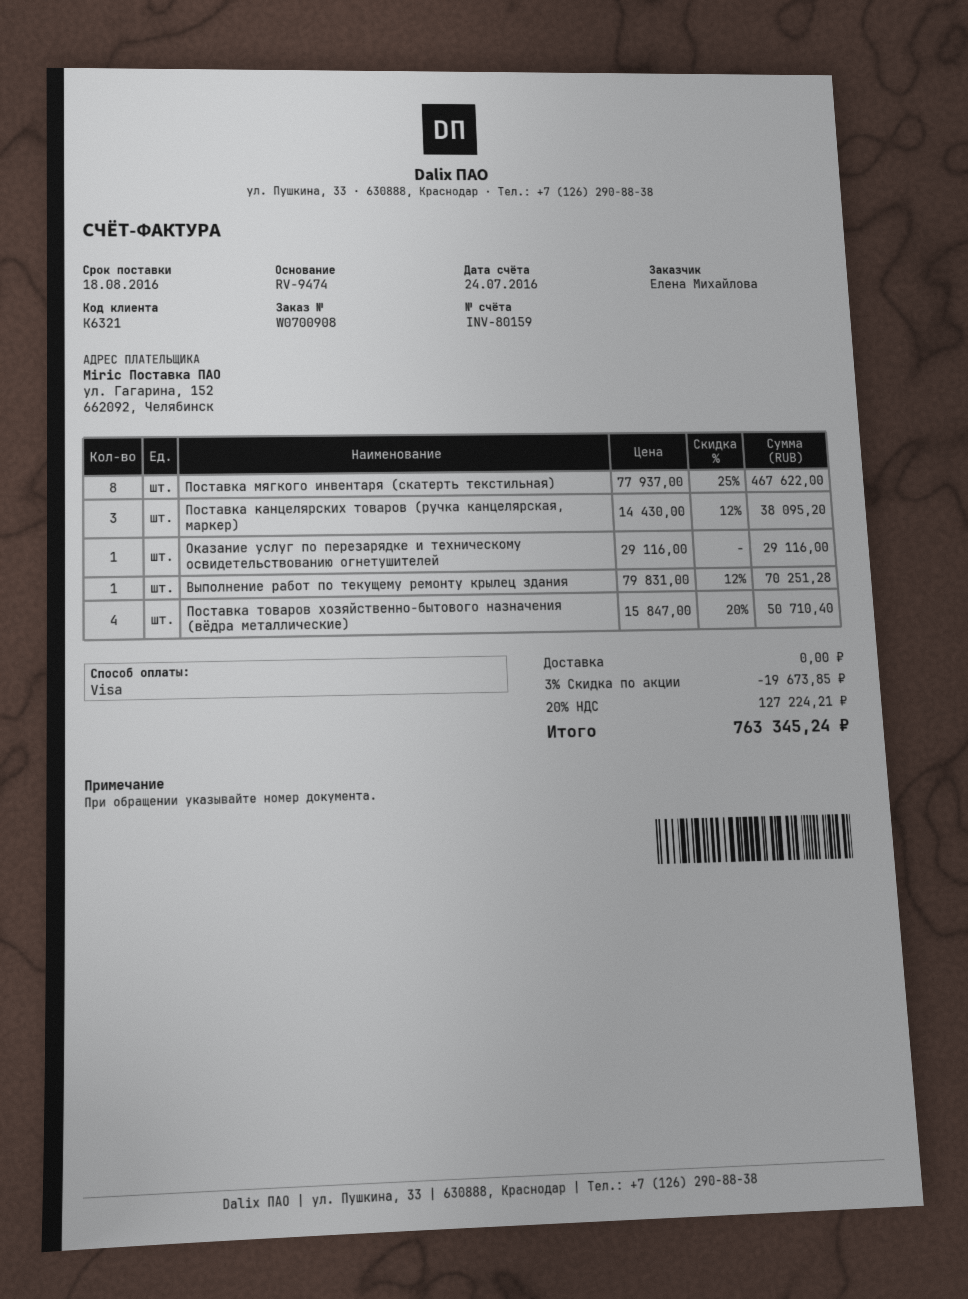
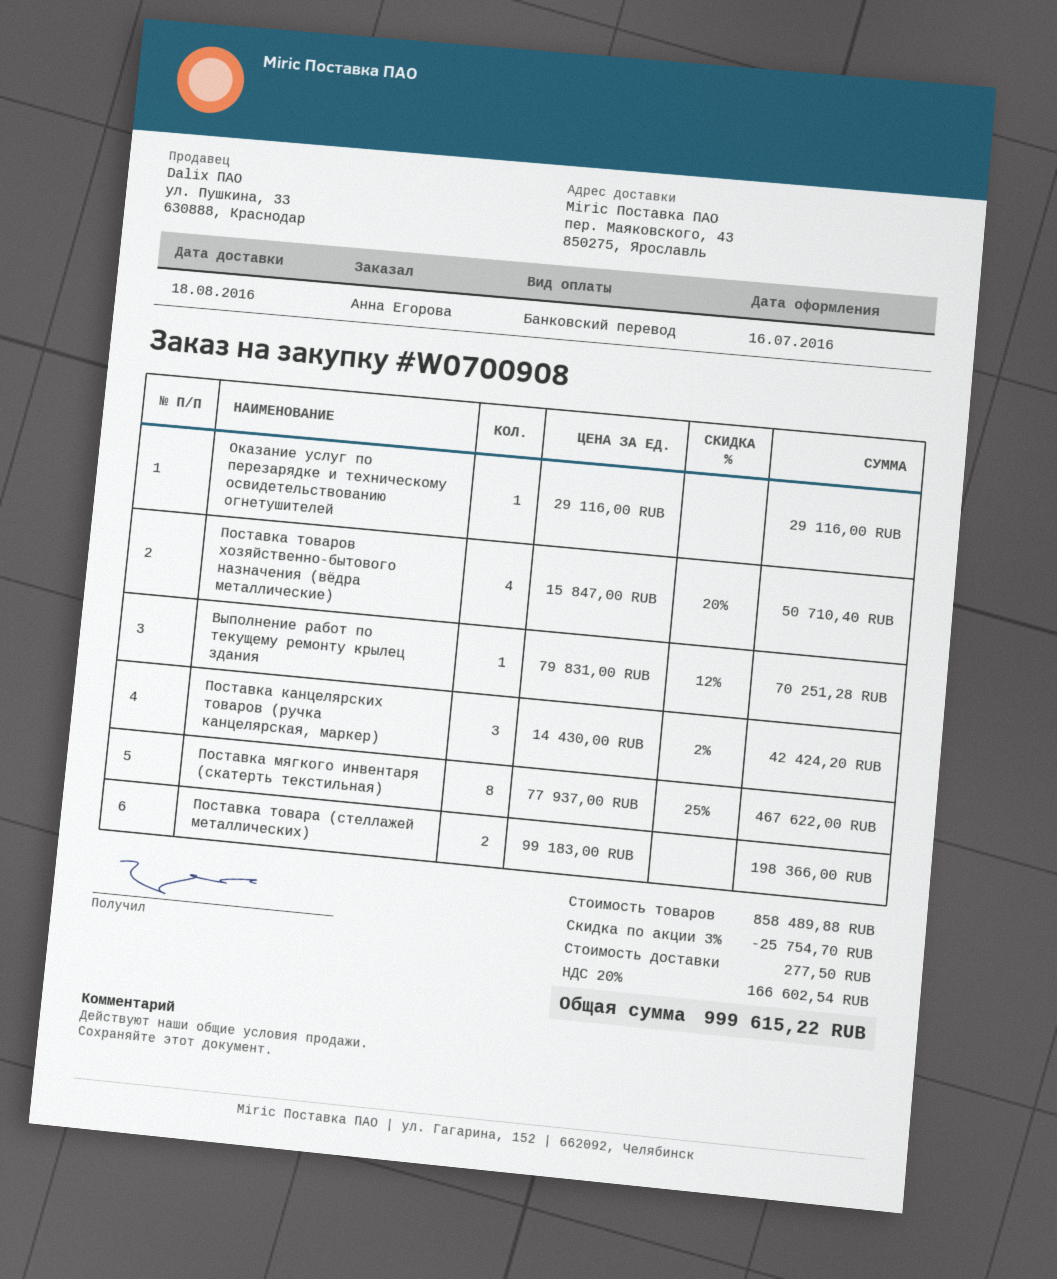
ordered by: Елена Михайлова -> Анна Егорова
payment method: Visa -> bank transfer
Поставка канцелярских товаров (ручка канцелярская, маркер): 3 x 14430.00 - 12% = 38095.20 -> 3 x 14430.00 - 2% = 42424.20
Поставка товара (стеллажей металлических): none -> 2 x 99183.00 = 198366.00
discount: 3% = 19673.85 -> 3% = 25754.70
shipping: 0.00 -> 277.50
tax: 20% = 127224.21 -> 20% = 166602.54
total: 763345.24 -> 999615.22

